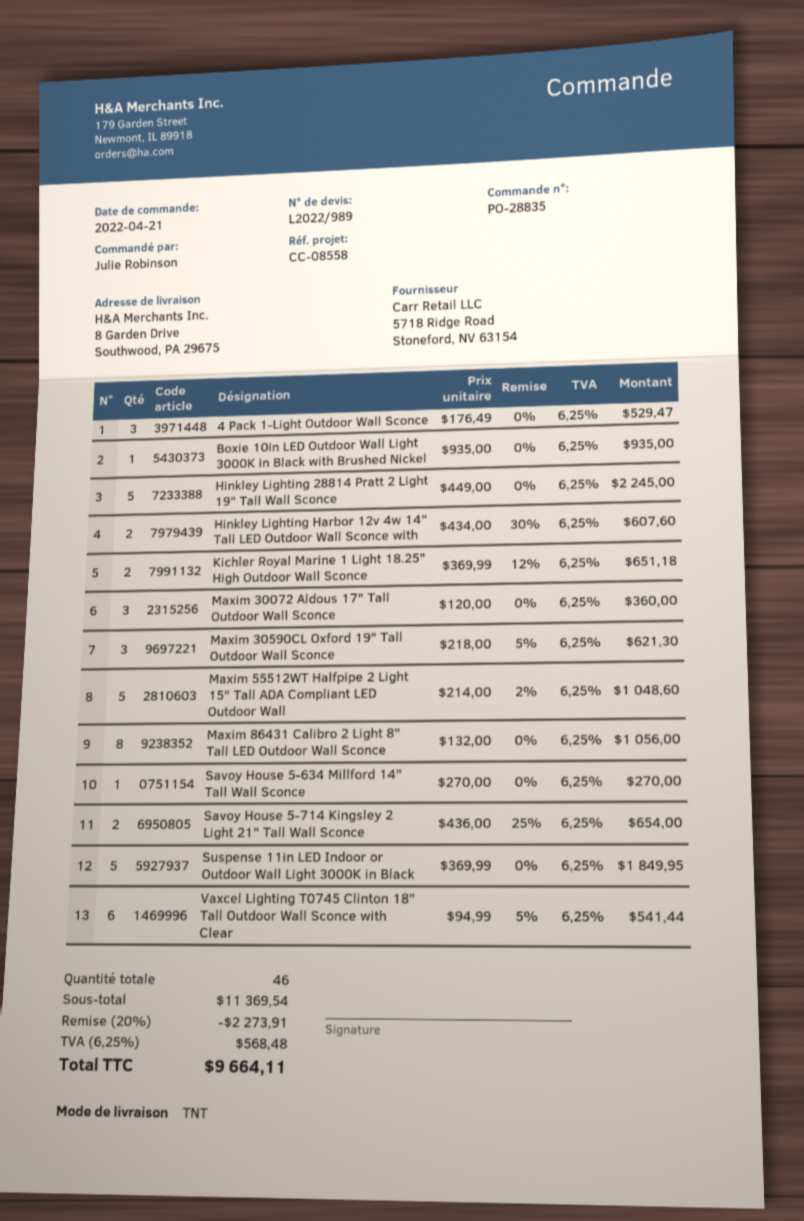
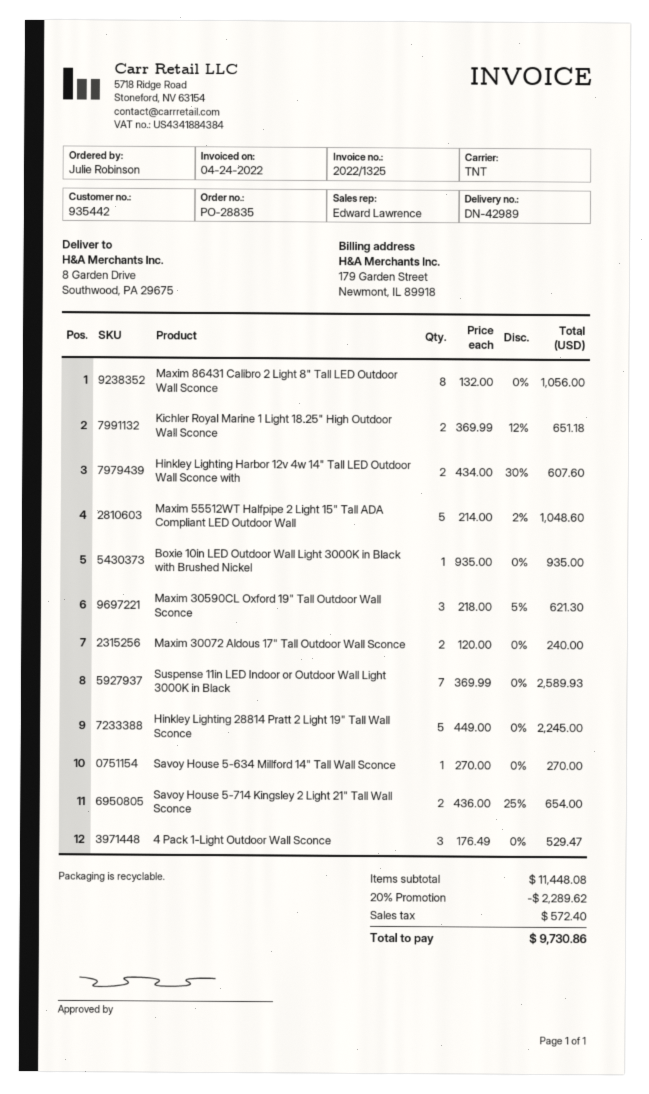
Maxim 30072 Aldous 17" Tall Outdoor Wall Sconce: 3 x 120.00 = 360.00 -> 2 x 120.00 = 240.00
Suspense 11in LED Indoor or Outdoor Wall Light 3000K in Black: 5 x 369.99 = 1849.95 -> 7 x 369.99 = 2589.93
Vaxcel Lighting T0745 Clinton 18" Tall Outdoor Wall Sconce with Clear: 6 x 94.99 - 5% = 541.44 -> none
subtotal: 11369.54 -> 11448.08
discount: 20% = 2273.91 -> 20% = 2289.62
tax: 568.48 -> 572.40
total: 9664.11 -> 9730.86

